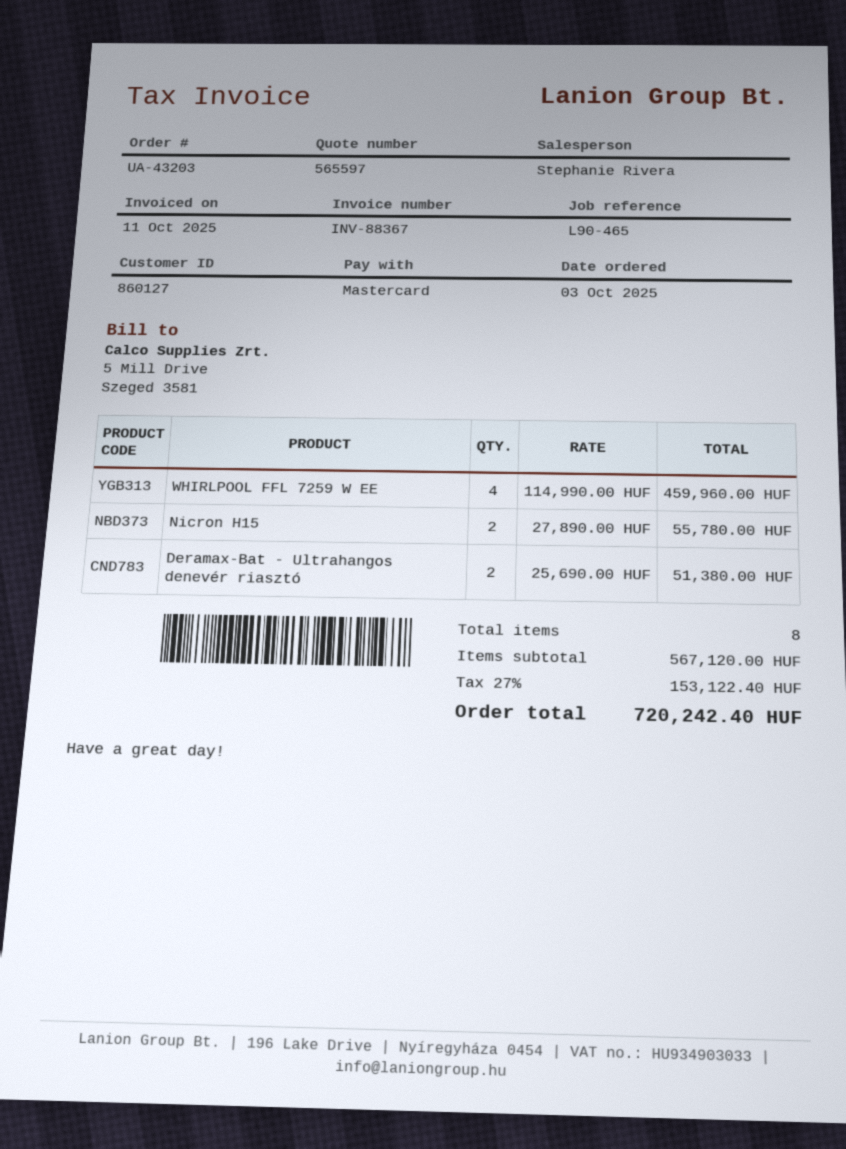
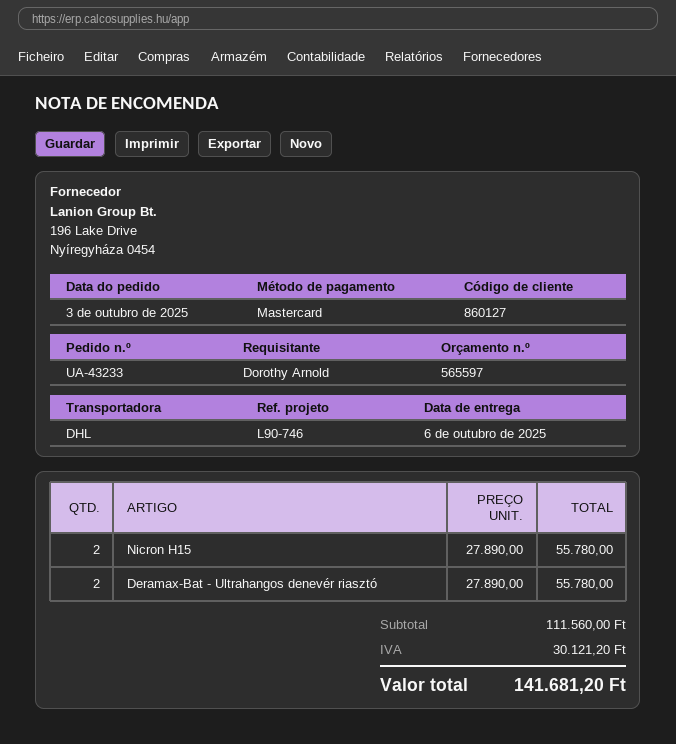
order number: UA-43203 -> UA-43233
reference: L90-465 -> L90-746
WHIRLPOOL FFL 7259 W EE: 4 x 114990.00 = 459960.00 -> none
Deramax-Bat - Ultrahangos denevér riasztó: 2 x 25690.00 = 51380.00 -> 2 x 27890.00 = 55780.00
subtotal: 567120.00 -> 111560.00
tax: 153122.40 -> 30121.20
total: 720242.40 -> 141681.20

